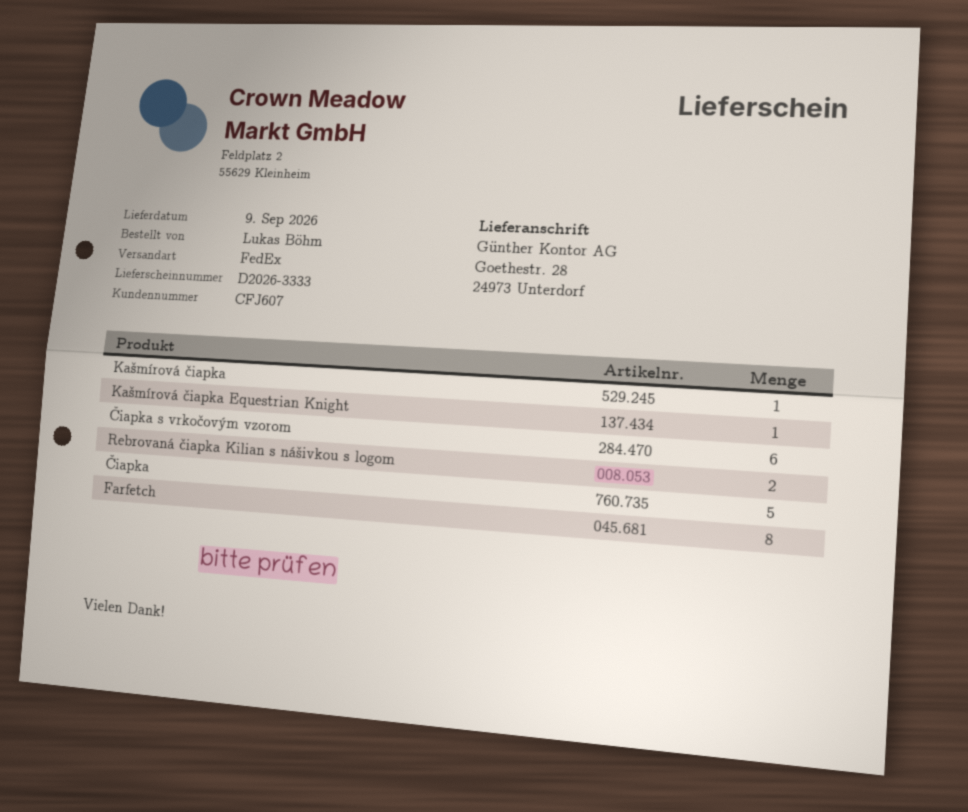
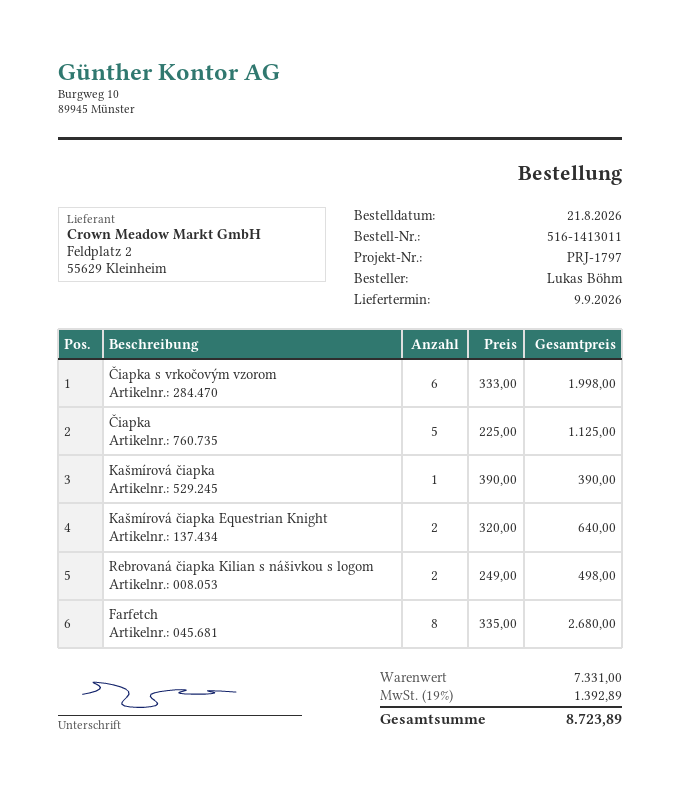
Kašmírová čiapka Equestrian Knight: 1 -> 2

